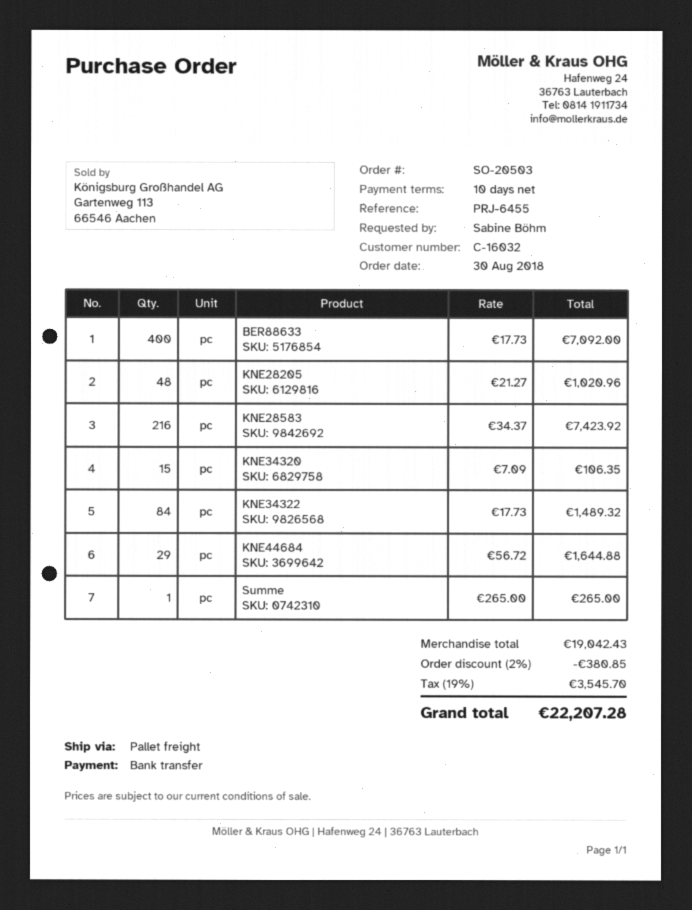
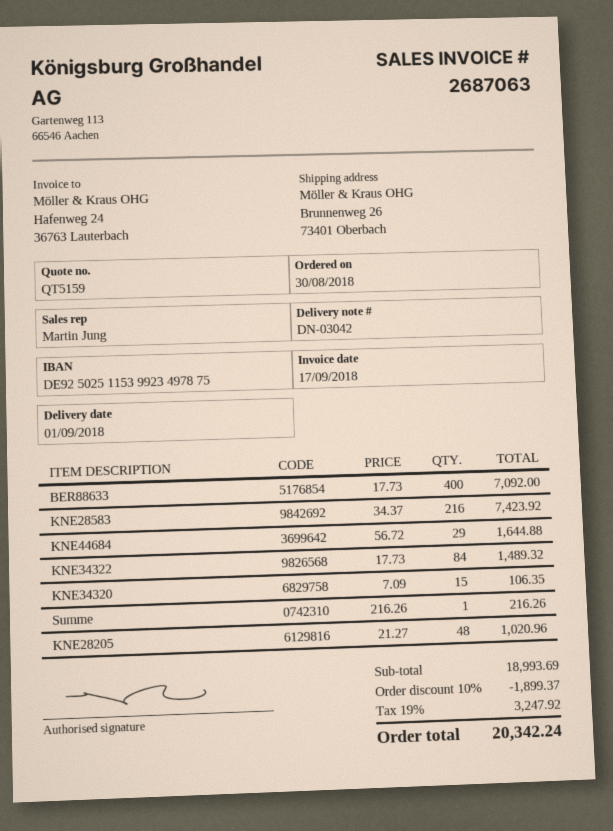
Summe: 1 x 265.00 = 265.00 -> 1 x 216.26 = 216.26
subtotal: 19042.43 -> 18993.69
discount: 2% = 380.85 -> 10% = 1899.37
tax: 19% = 3545.70 -> 19% = 3247.92
total: 22207.28 -> 20342.24

